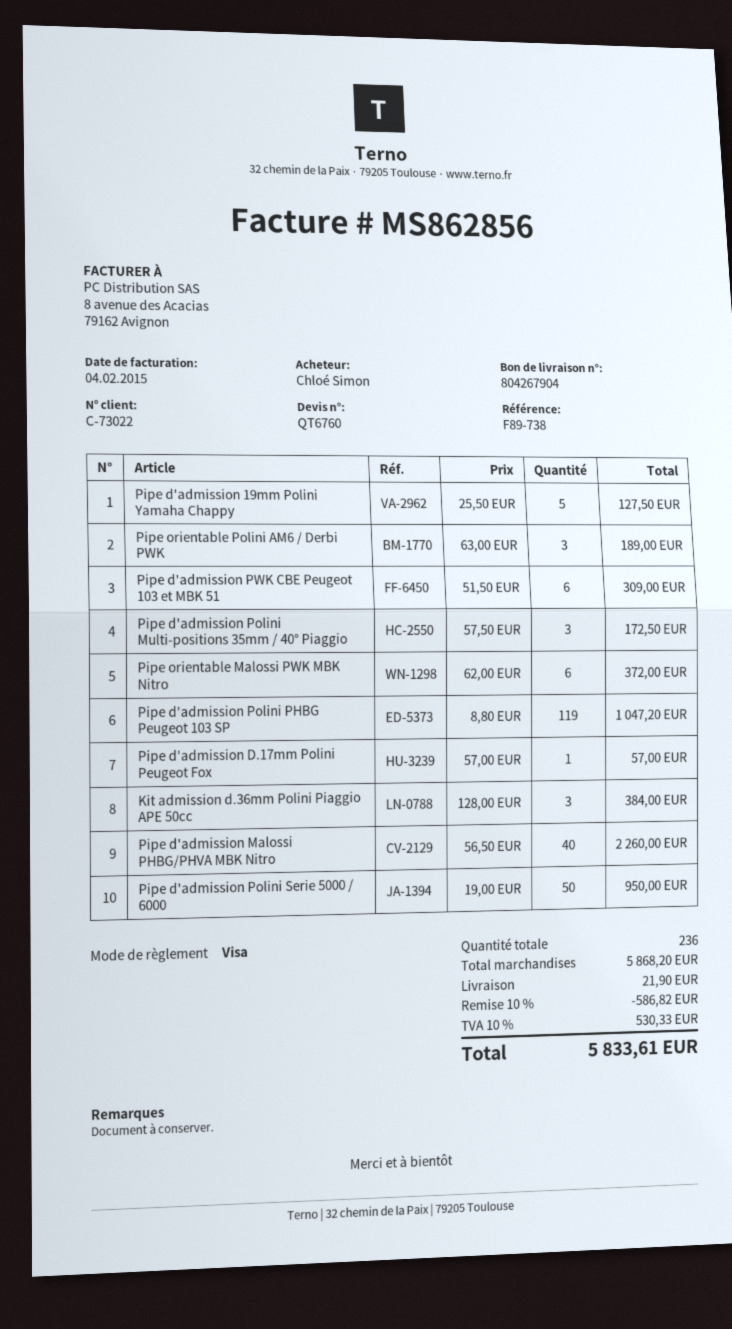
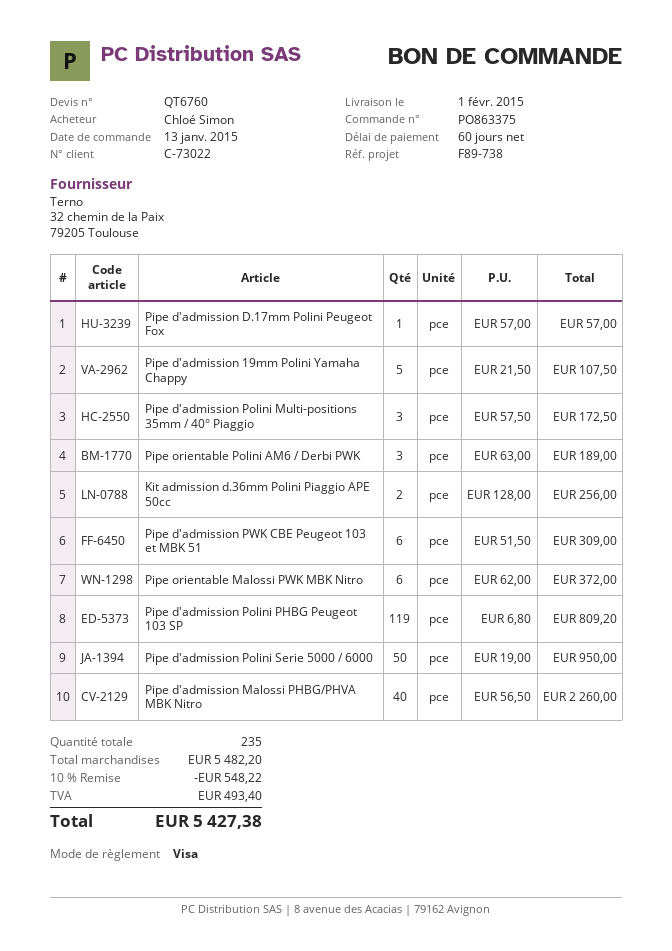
Pipe d'admission 19mm Polini Yamaha Chappy: 5 x 25.50 = 127.50 -> 5 x 21.50 = 107.50
Pipe d'admission Polini PHBG Peugeot 103 SP: 119 x 8.80 = 1047.20 -> 119 x 6.80 = 809.20
Kit admission d.36mm Polini Piaggio APE 50cc: 3 x 128.00 = 384.00 -> 2 x 128.00 = 256.00
total quantity: 236 -> 235
subtotal: 5868.20 -> 5482.20
discount: 10% = 586.82 -> 10% = 548.22
shipping: 21.90 -> none
tax: 530.33 -> 493.40
total: 5833.61 -> 5427.38

